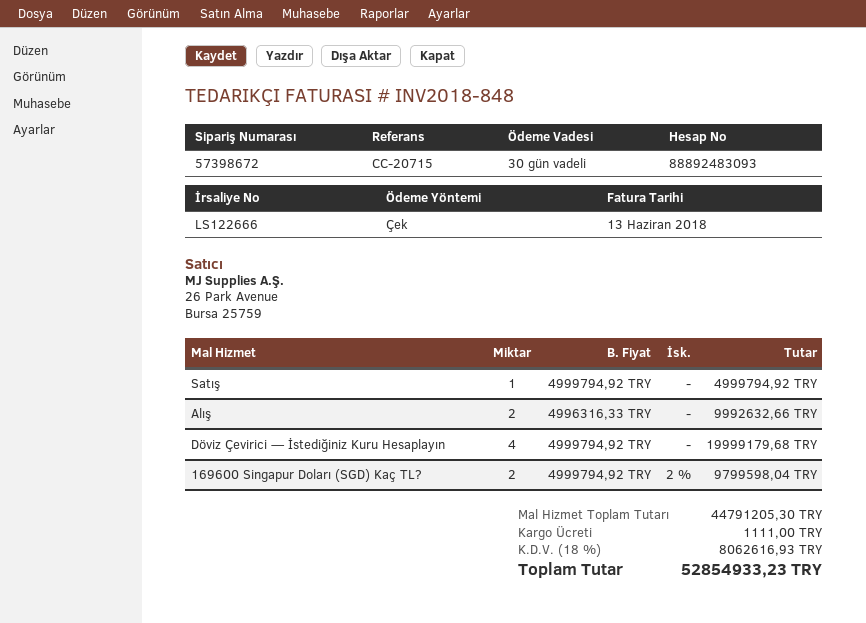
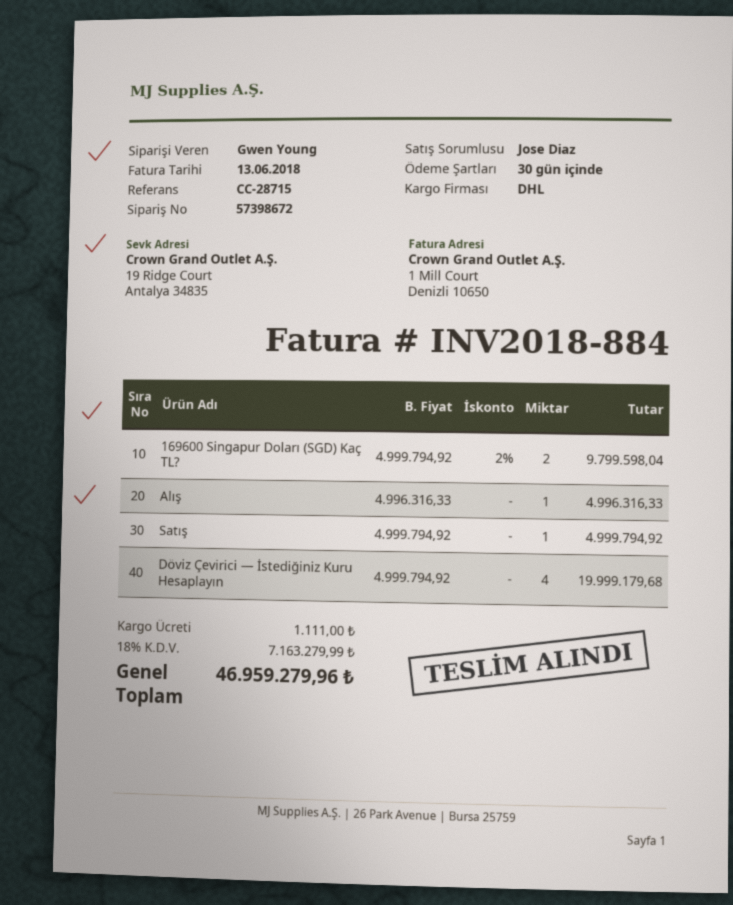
invoice number: INV2018-848 -> INV2018-884
reference: CC-20715 -> CC-28715
Alış: 2 x 4996316.33 = 9992632.66 -> 1 x 4996316.33 = 4996316.33
tax: 18% = 8062616.93 -> 18% = 7163279.99
total: 52854933.23 -> 46959279.96

